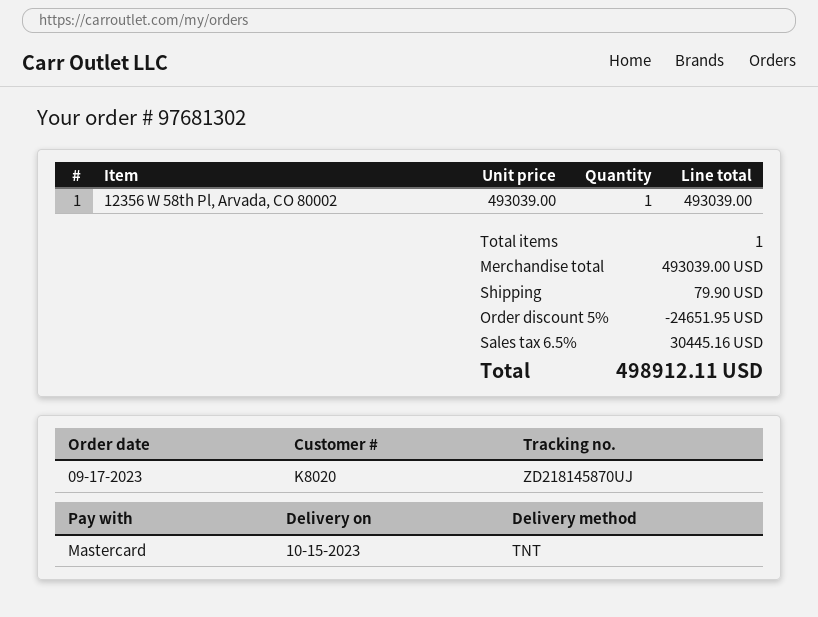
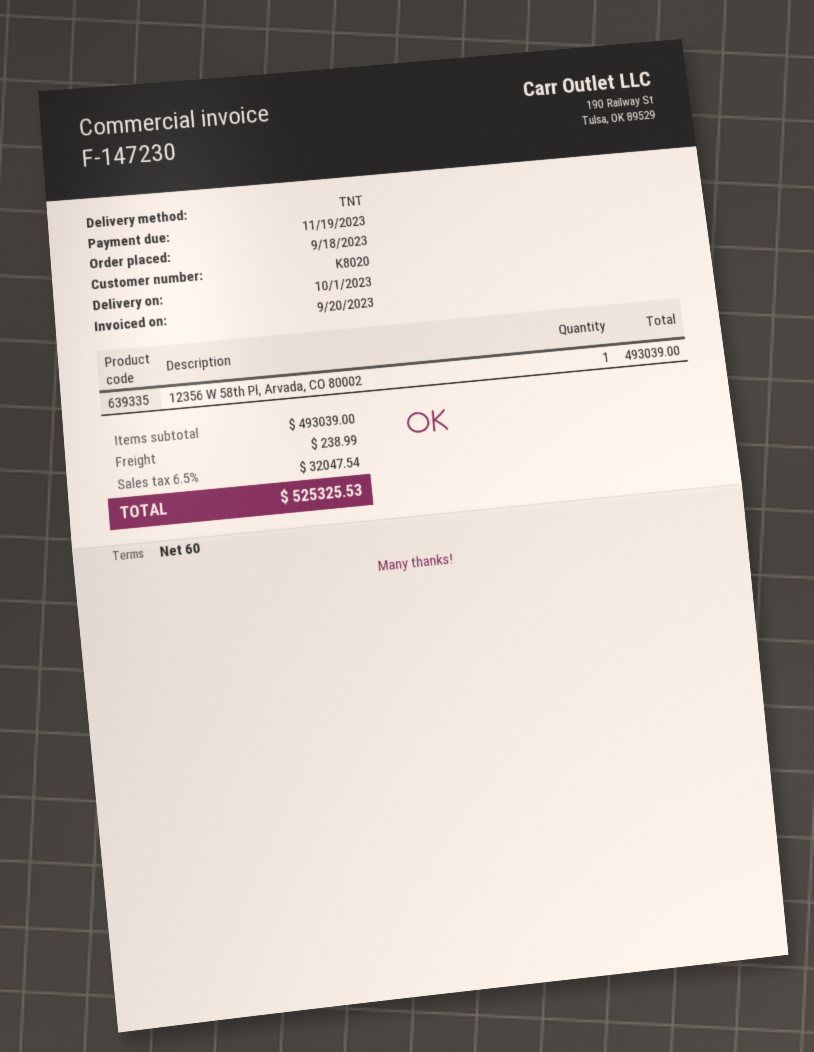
order date: 2023-09-17 -> 2023-09-18
delivery date: 2023-10-15 -> 2023-10-01
discount: 5% = 24651.95 -> none
shipping: 79.90 -> 238.99
tax: 6.5% = 30445.16 -> 6.5% = 32047.54
total: 498912.11 -> 525325.53

